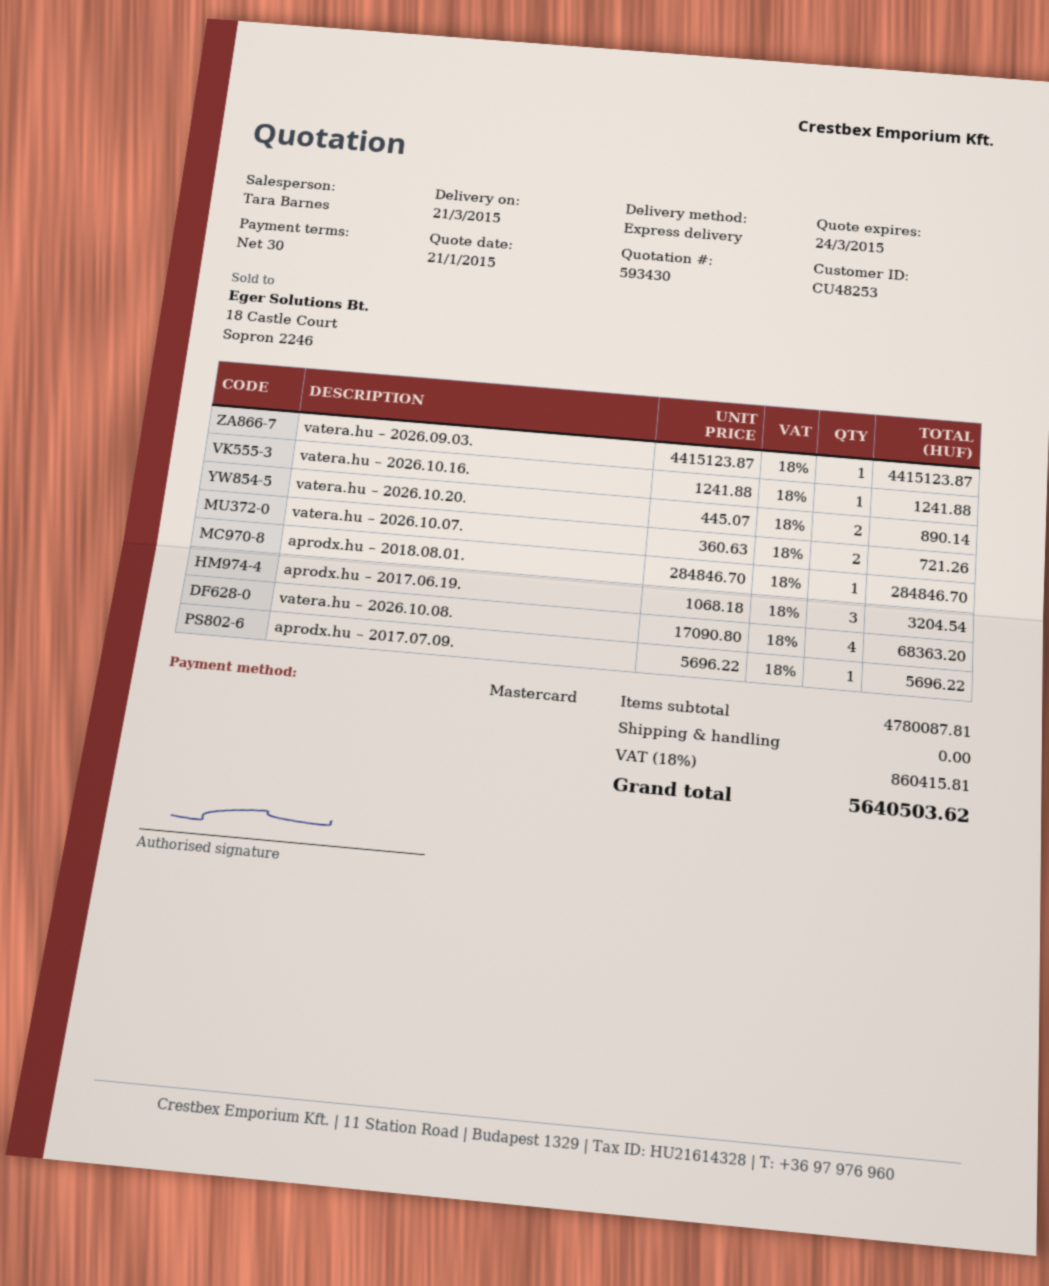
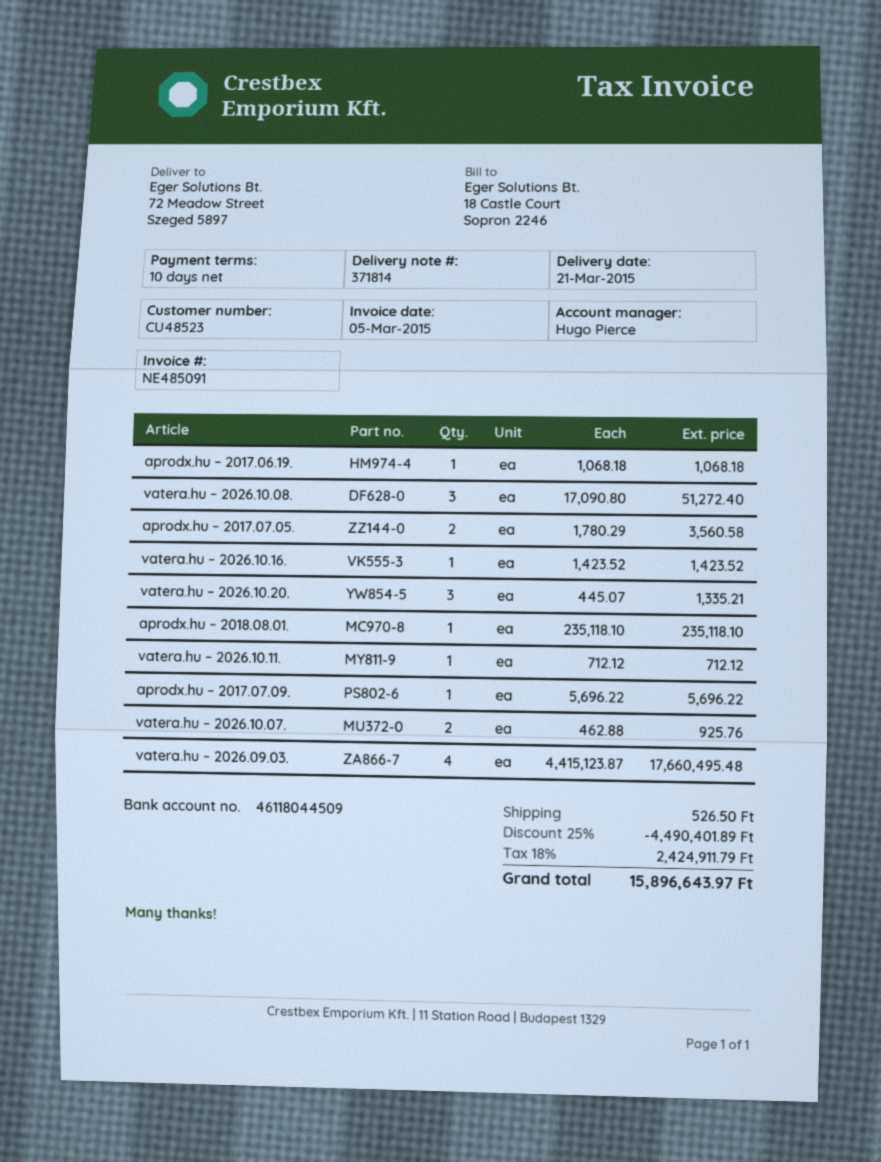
payment terms: 30 days -> 10 days
customer number: CU48253 -> CU48523
sales rep: Tara Barnes -> Hugo Pierce
vatera.hu – 2026.09.03.: 1 x 4415123.87 = 4415123.87 -> 4 x 4415123.87 = 17660495.48
vatera.hu – 2026.10.16.: 1 x 1241.88 = 1241.88 -> 1 x 1423.52 = 1423.52
vatera.hu – 2026.10.20.: 2 x 445.07 = 890.14 -> 3 x 445.07 = 1335.21
vatera.hu – 2026.10.07.: 2 x 360.63 = 721.26 -> 2 x 462.88 = 925.76
aprodx.hu – 2018.08.01.: 1 x 284846.70 = 284846.70 -> 1 x 235118.10 = 235118.10
aprodx.hu – 2017.06.19.: 3 x 1068.18 = 3204.54 -> 1 x 1068.18 = 1068.18
vatera.hu – 2026.10.08.: 4 x 17090.80 = 68363.20 -> 3 x 17090.80 = 51272.40
aprodx.hu – 2017.07.05.: none -> 2 x 1780.29 = 3560.58
vatera.hu – 2026.10.11.: none -> 1 x 712.12 = 712.12
discount: none -> 25% = 4490401.89
shipping: 0.00 -> 526.50
tax: 18% = 860415.81 -> 18% = 2424911.79
total: 5640503.62 -> 15896643.97

